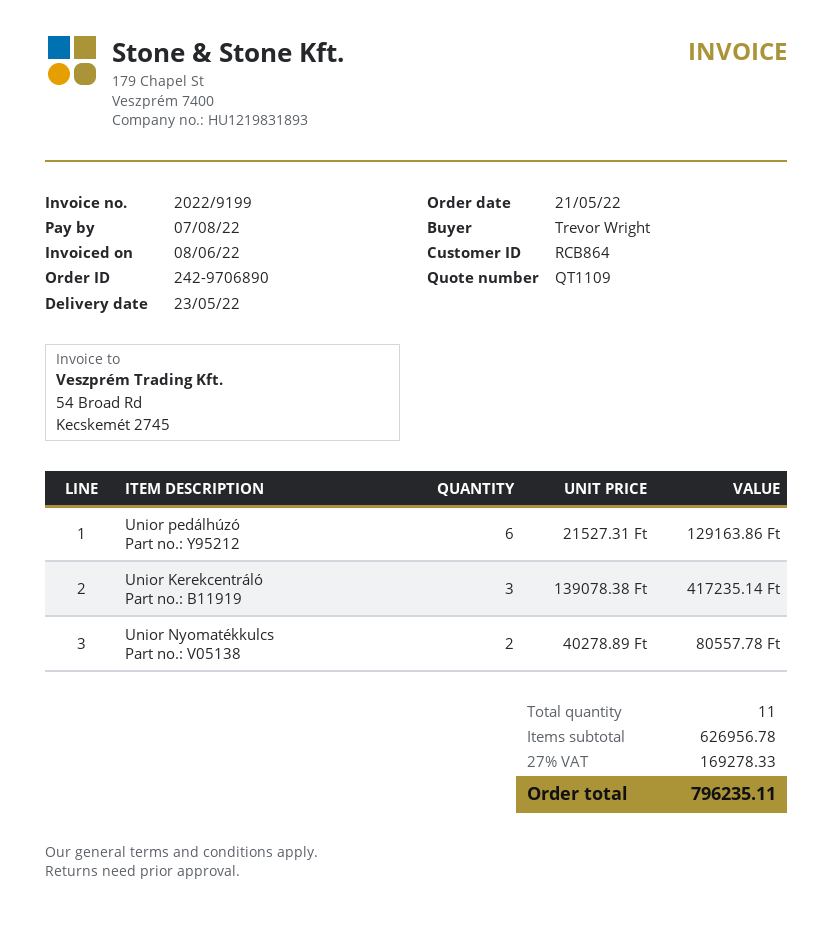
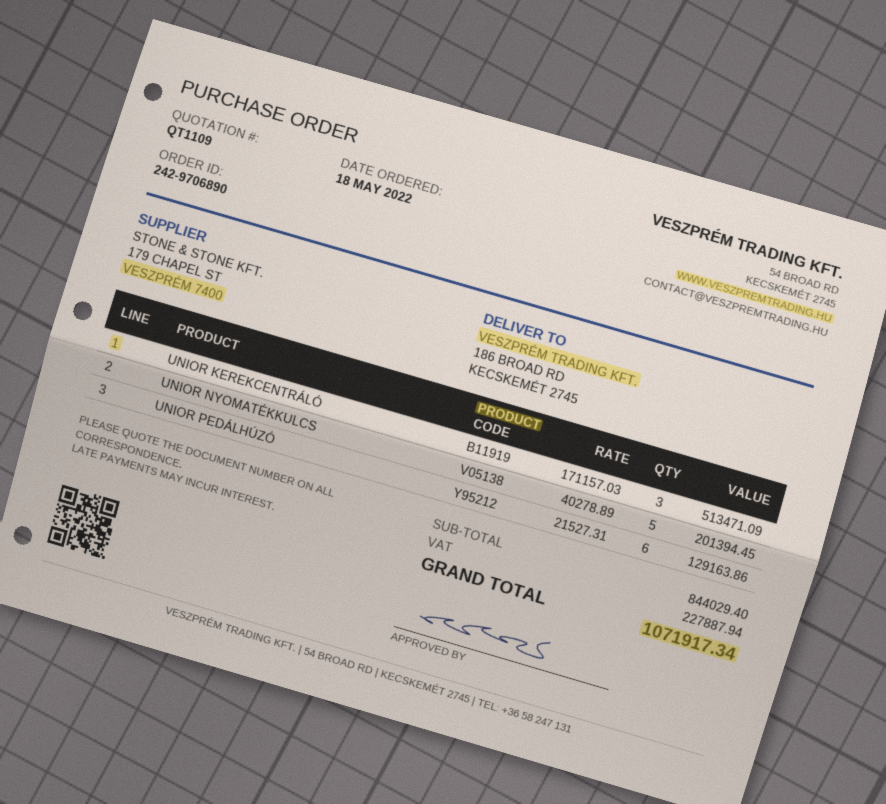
order date: 2022-05-21 -> 2022-05-18
Unior Kerekcentráló: 3 x 139078.38 = 417235.14 -> 3 x 171157.03 = 513471.09
Unior Nyomatékkulcs: 2 x 40278.89 = 80557.78 -> 5 x 40278.89 = 201394.45
subtotal: 626956.78 -> 844029.40
tax: 169278.33 -> 227887.94
total: 796235.11 -> 1071917.34

